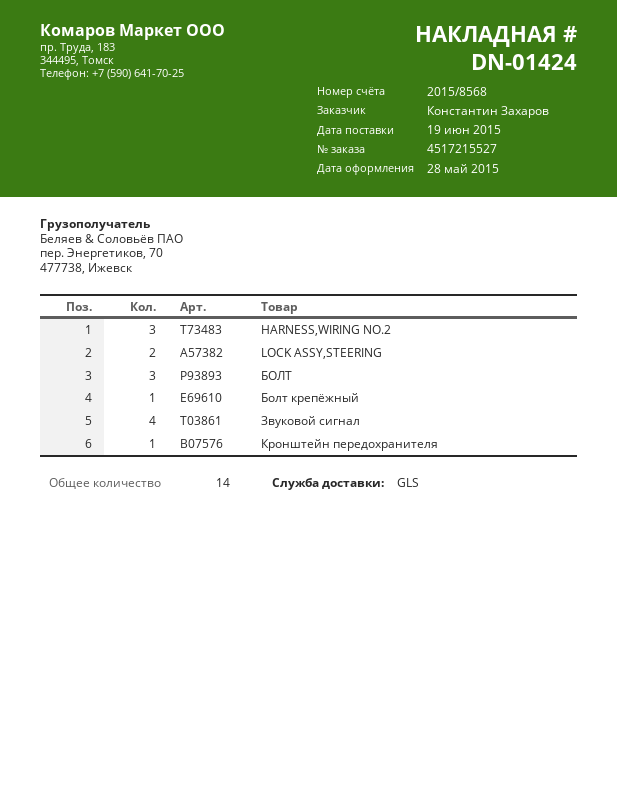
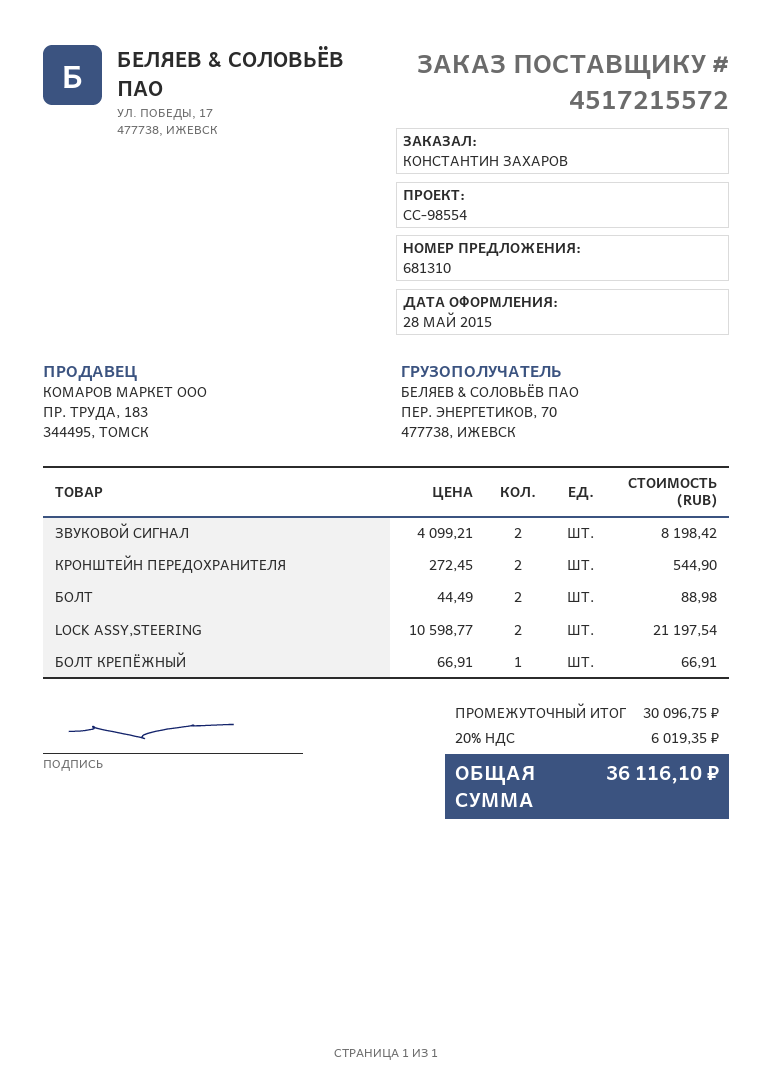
order number: 4517215527 -> 4517215572
HARNESS,WIRING NO.2: 3 -> none
БОЛТ: 3 -> 2
Звуковой сигнал: 4 -> 2
Кронштейн передохранителя: 1 -> 2

